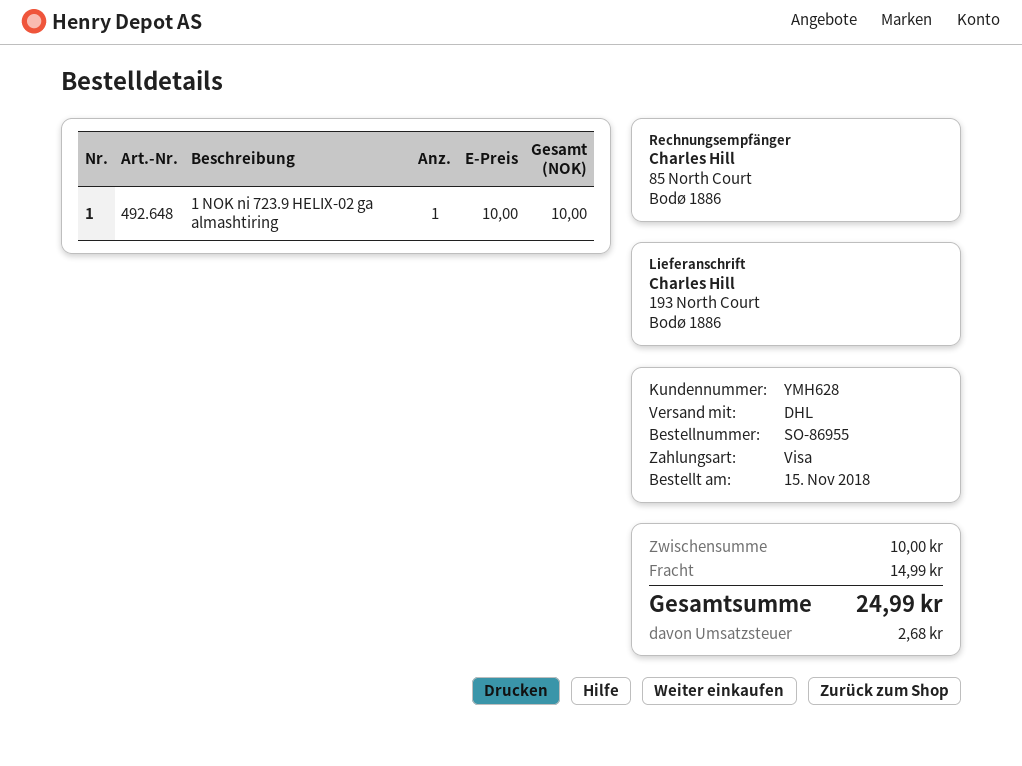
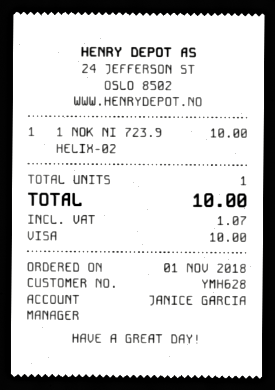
order date: 2018-11-15 -> 2018-11-01
shipping: 14.99 -> none
tax: 2.68 -> 1.07
total: 24.99 -> 10.00

